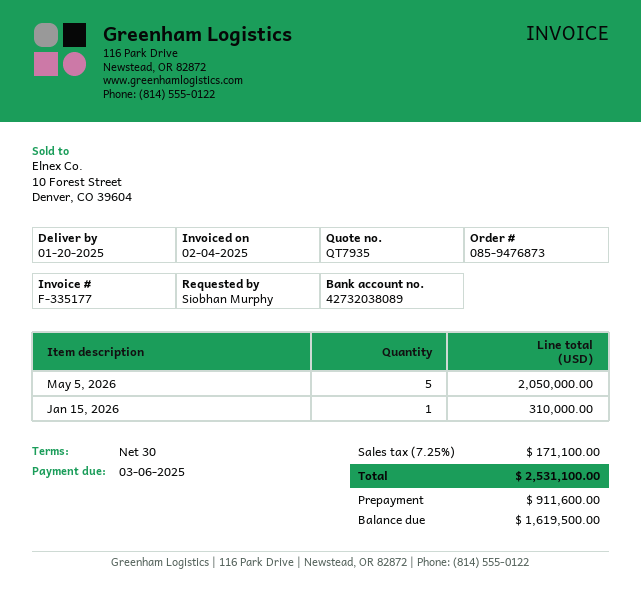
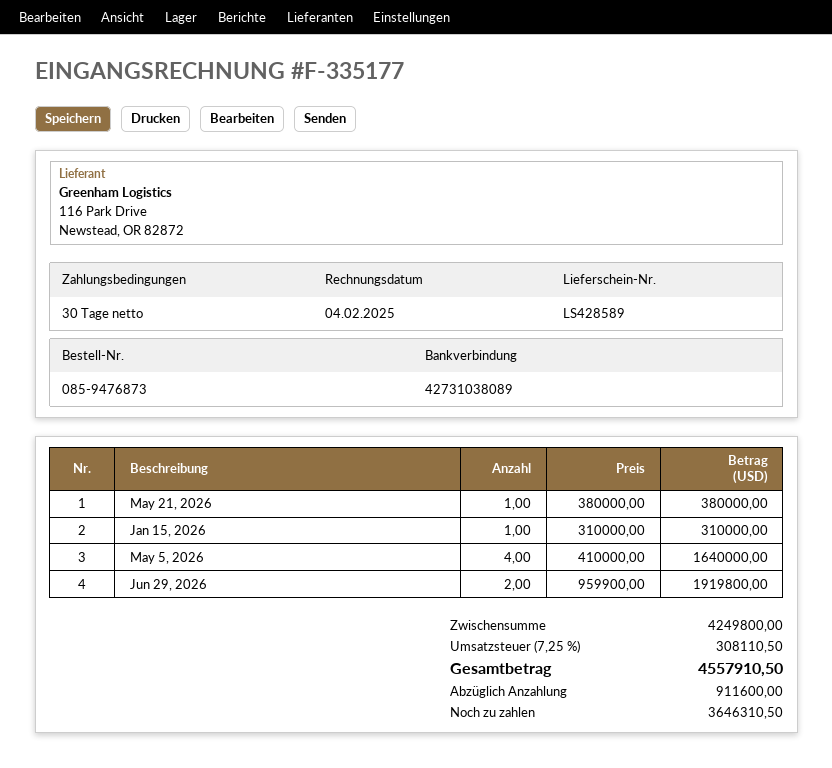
bank account: 42732038089 -> 42731038089
May 5, 2026: 5 for 2050000.00 -> 4 for 1640000.00
May 21, 2026: none -> 1 for 380000.00
Jun 29, 2026: none -> 2 for 1919800.00
tax: 7.25% = 171100.00 -> 7.25% = 308110.50
total: 2531100.00 -> 4557910.50
balance: 1619500.00 -> 3646310.50

